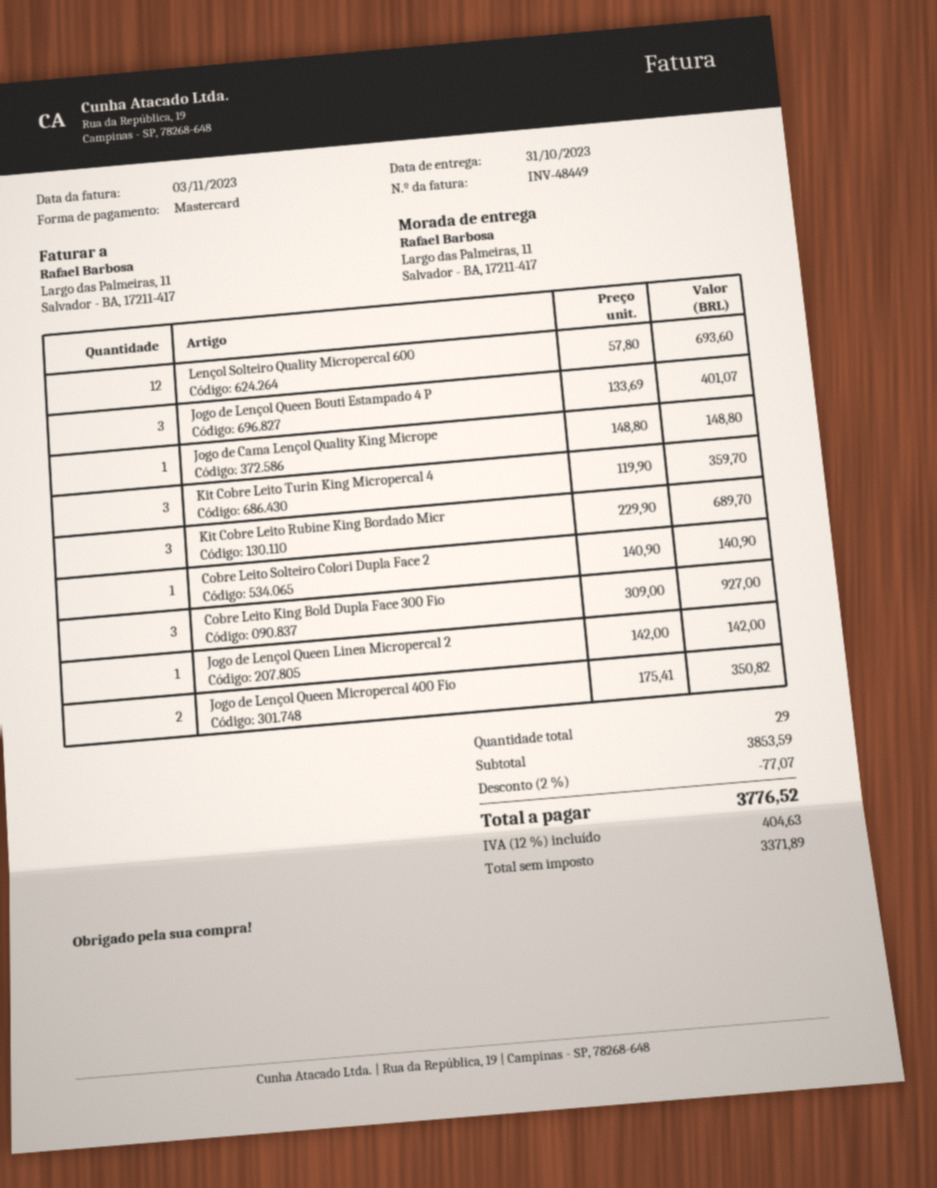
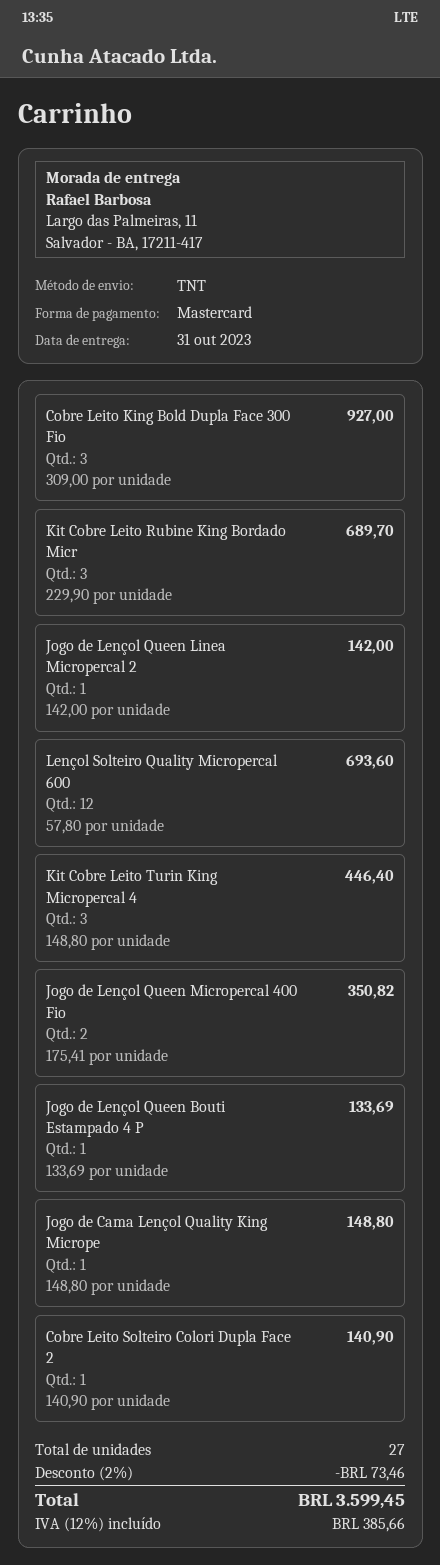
Jogo de Lençol Queen Bouti Estampado 4 P: 3 x 133.69 = 401.07 -> 1 x 133.69 = 133.69
Kit Cobre Leito Turin King Micropercal 4: 3 x 119.90 = 359.70 -> 3 x 148.80 = 446.40
total quantity: 29 -> 27
discount: 2% = 77.07 -> 2% = 73.46
tax: 12% = 404.63 -> 12% = 385.66
total: 3776.52 -> 3599.45

